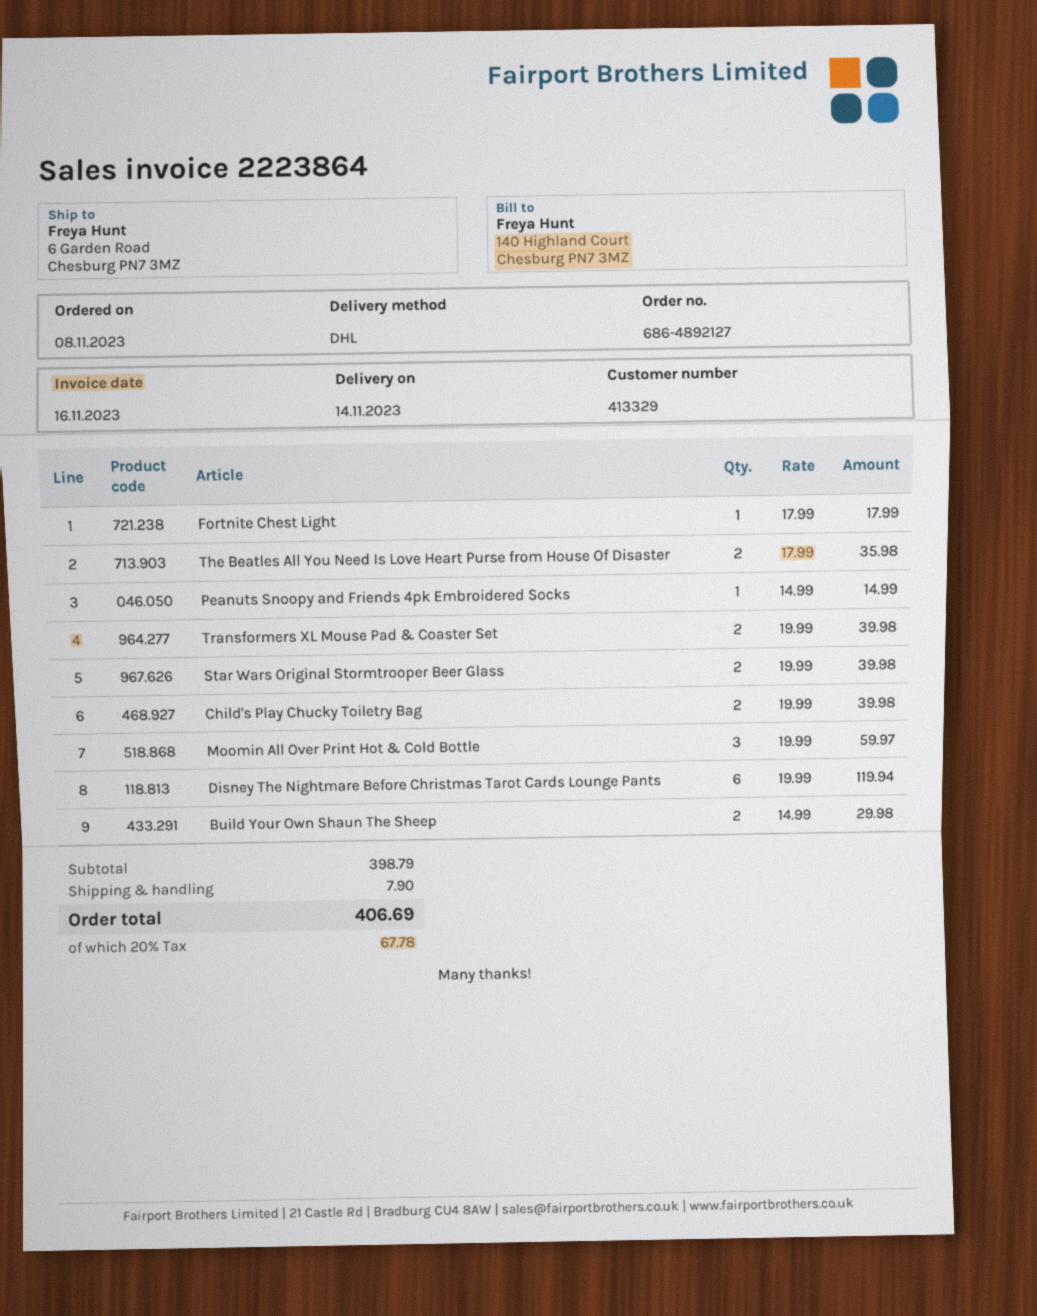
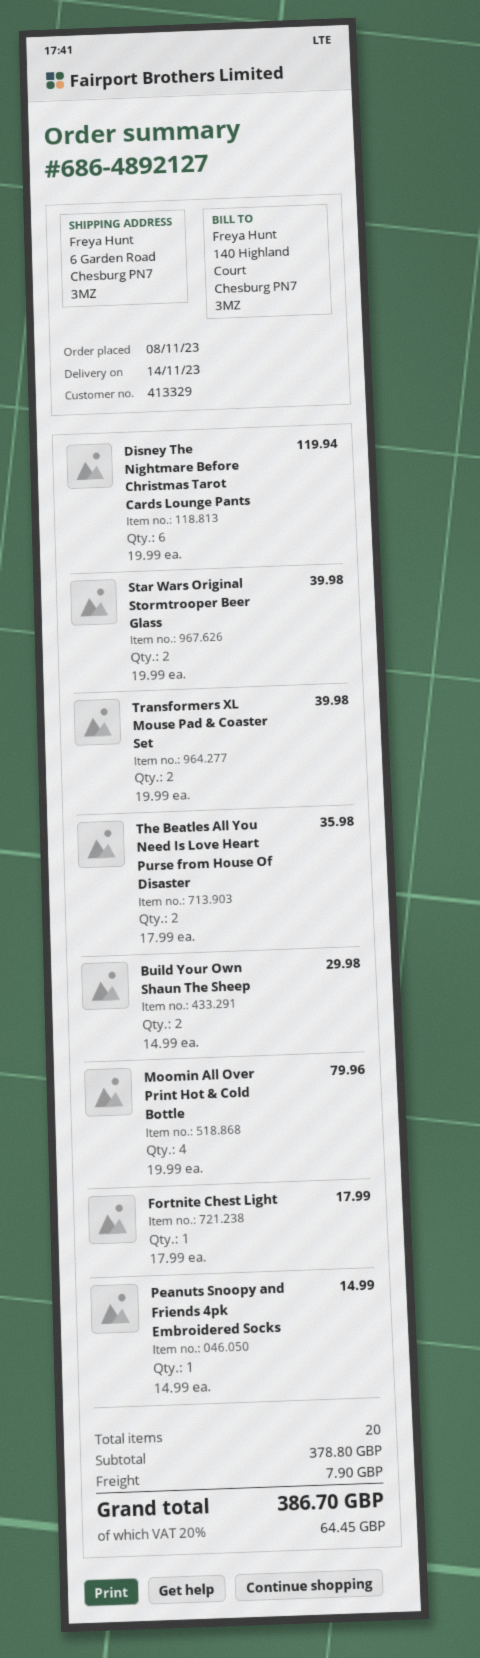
Child's Play Chucky Toiletry Bag: 2 x 19.99 = 39.98 -> none
Moomin All Over Print Hot & Cold Bottle: 3 x 19.99 = 59.97 -> 4 x 19.99 = 79.96
subtotal: 398.79 -> 378.80
tax: 20% = 67.78 -> 20% = 64.45
total: 406.69 -> 386.70

